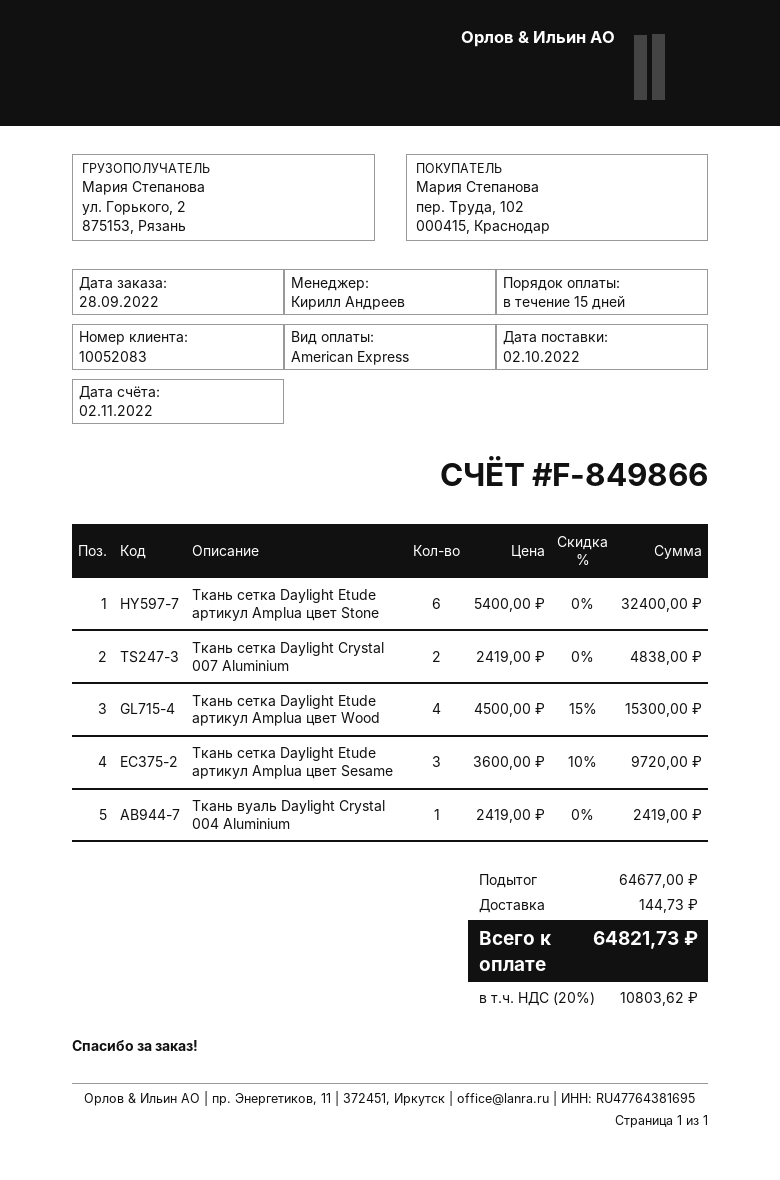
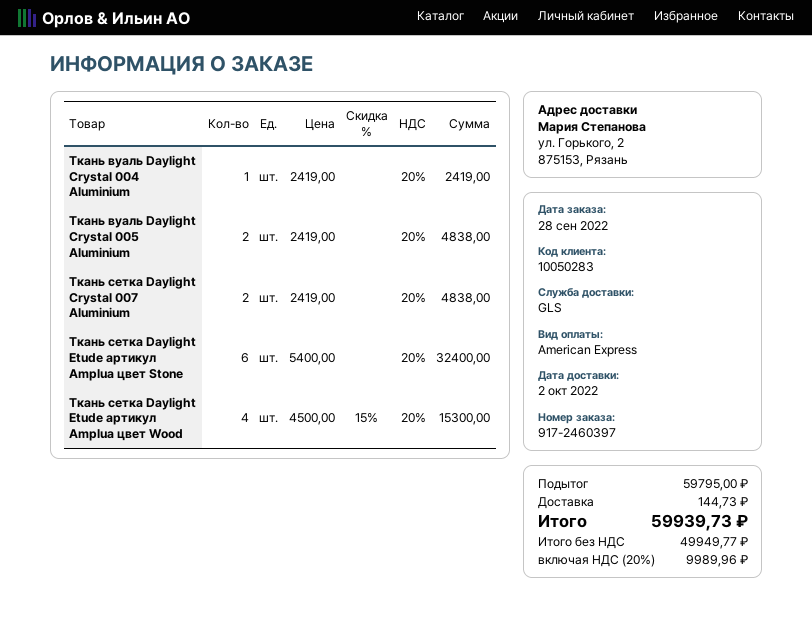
customer number: 10052083 -> 10050283
Ткань сетка Daylight Etude артикул Amplua цвет Sesame: 3 x 3600.00 - 10% = 9720.00 -> none
Ткань вуаль Daylight Crystal 005 Aluminium: none -> 2 x 2419.00 = 4838.00
subtotal: 64677.00 -> 59795.00
tax: 20% = 10803.62 -> 20% = 9989.96
total: 64821.73 -> 59939.73

